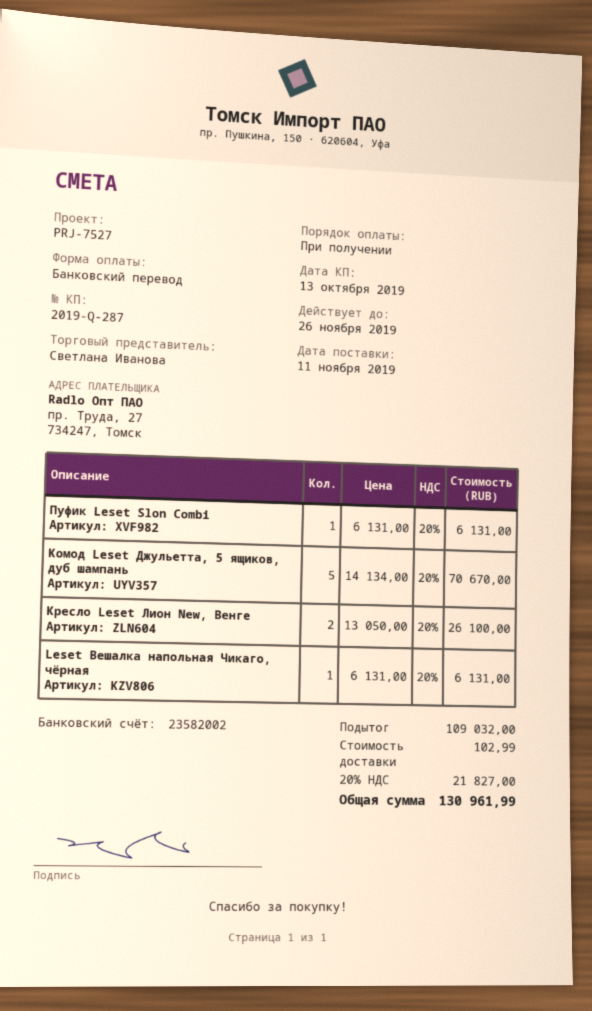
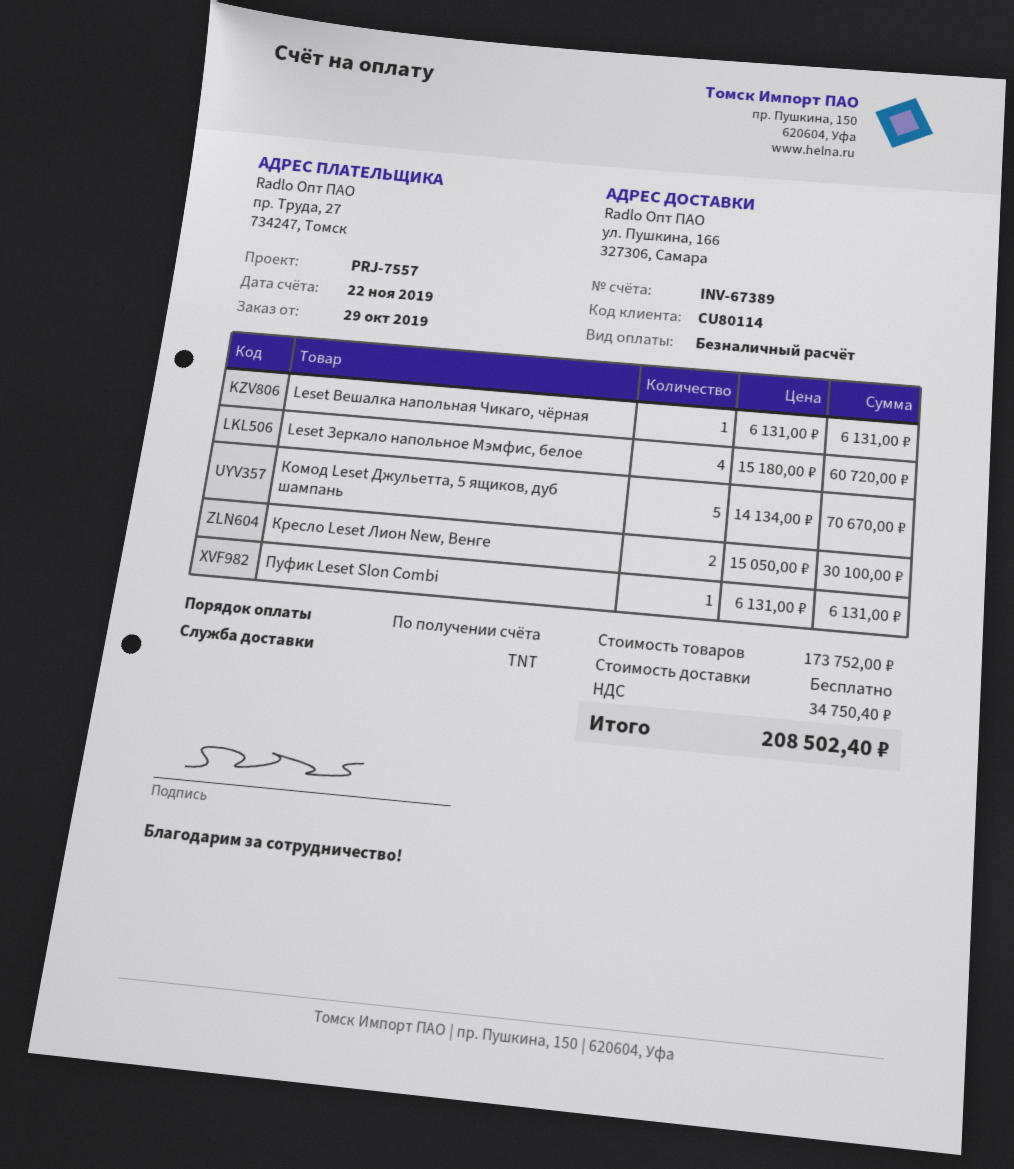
reference: PRJ-7527 -> PRJ-7557
Кресло Leset Лион New, Венге: 2 x 13050.00 = 26100.00 -> 2 x 15050.00 = 30100.00
Leset Зеркало напольное Мэмфис, белое: none -> 4 x 15180.00 = 60720.00
subtotal: 109032.00 -> 173752.00
shipping: 102.99 -> 0.00
tax: 21827.00 -> 34750.40
total: 130961.99 -> 208502.40

